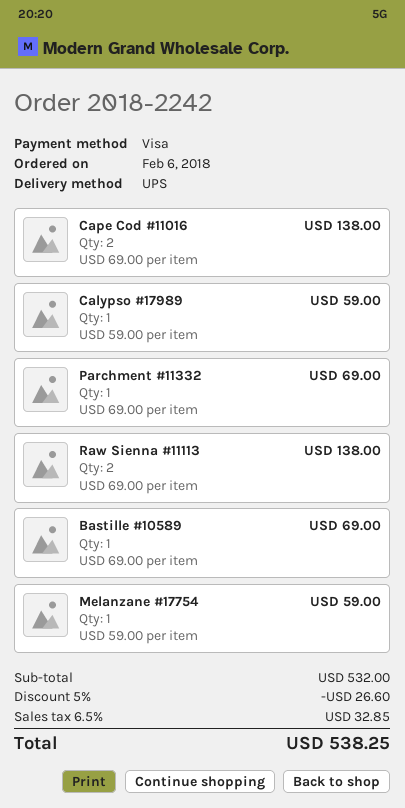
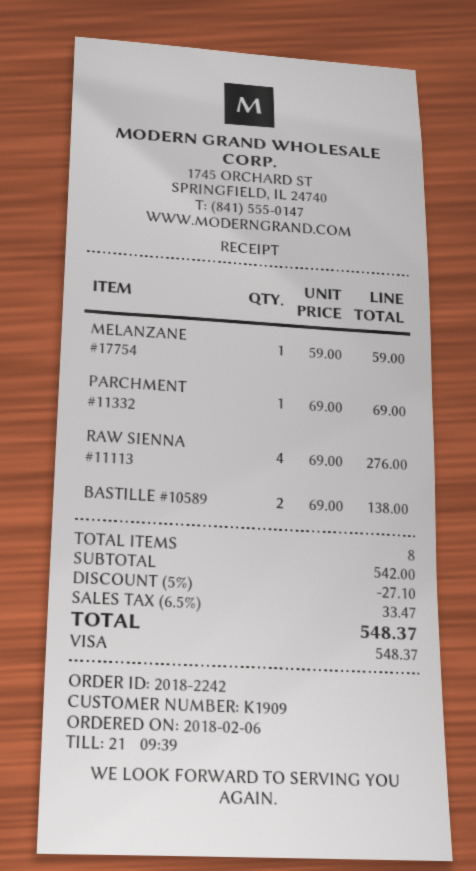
Cape Cod #11016: 2 x 69.00 = 138.00 -> none
Calypso #17989: 1 x 59.00 = 59.00 -> none
Raw Sienna #11113: 2 x 69.00 = 138.00 -> 4 x 69.00 = 276.00
Bastille #10589: 1 x 69.00 = 69.00 -> 2 x 69.00 = 138.00
subtotal: 532.00 -> 542.00
discount: 5% = 26.60 -> 5% = 27.10
tax: 6.5% = 32.85 -> 6.5% = 33.47
total: 538.25 -> 548.37

